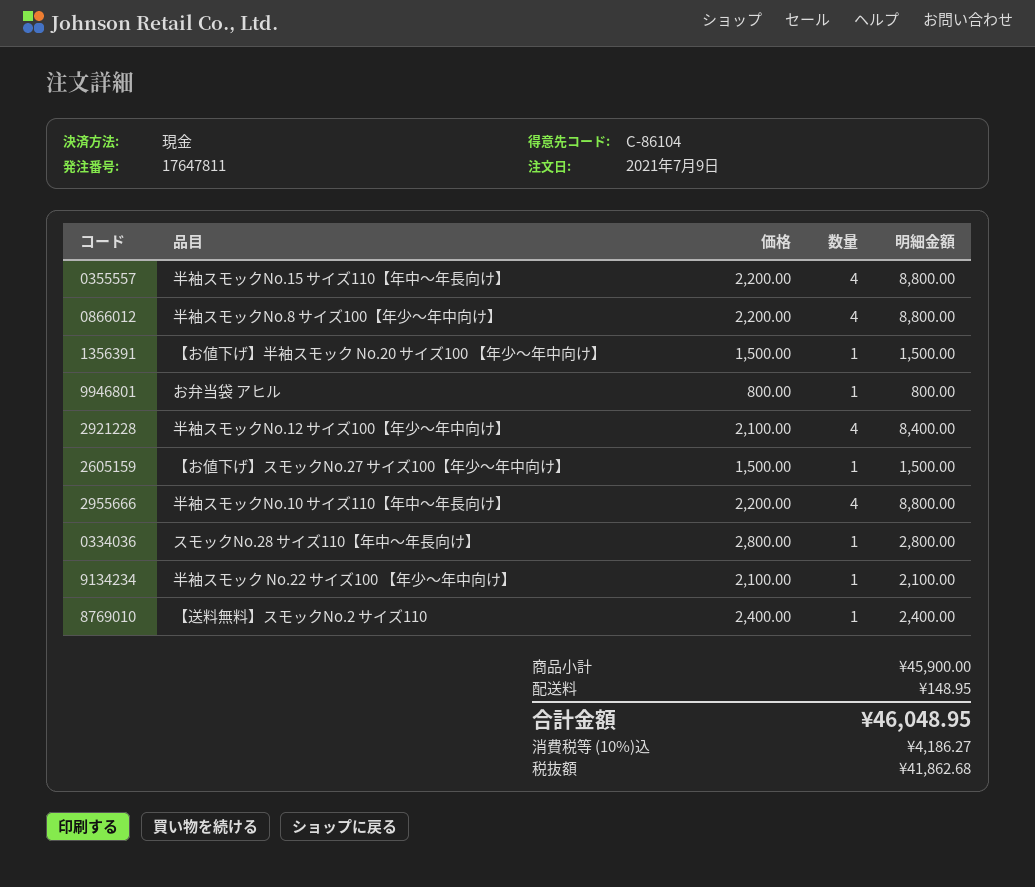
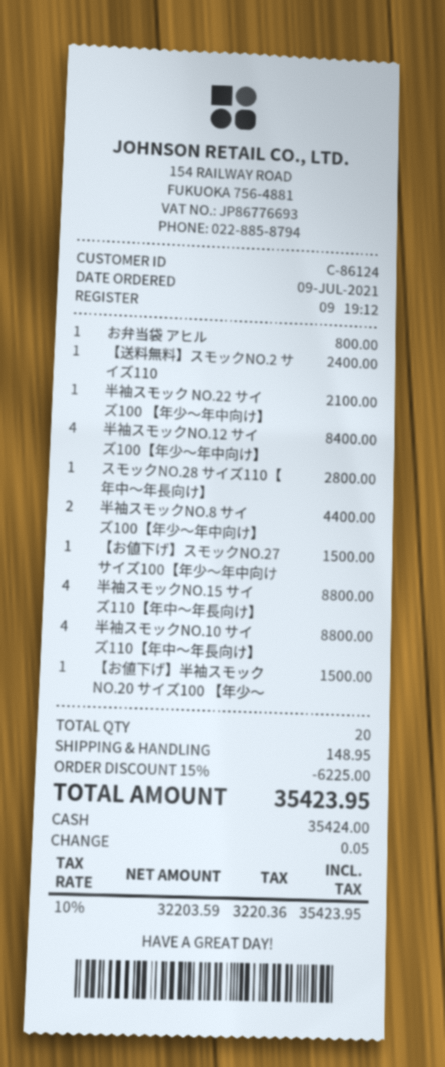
customer number: C-86104 -> C-86124
半袖スモックNo.8 サイズ100【年少〜年中向け】: 4 for 8800.00 -> 2 for 4400.00
discount: none -> 15% = 6225.00
net: 41862.68 -> 32203.59
tax: 10% = 4186.27 -> 10% = 3220.36
total: 46048.95 -> 35423.95

